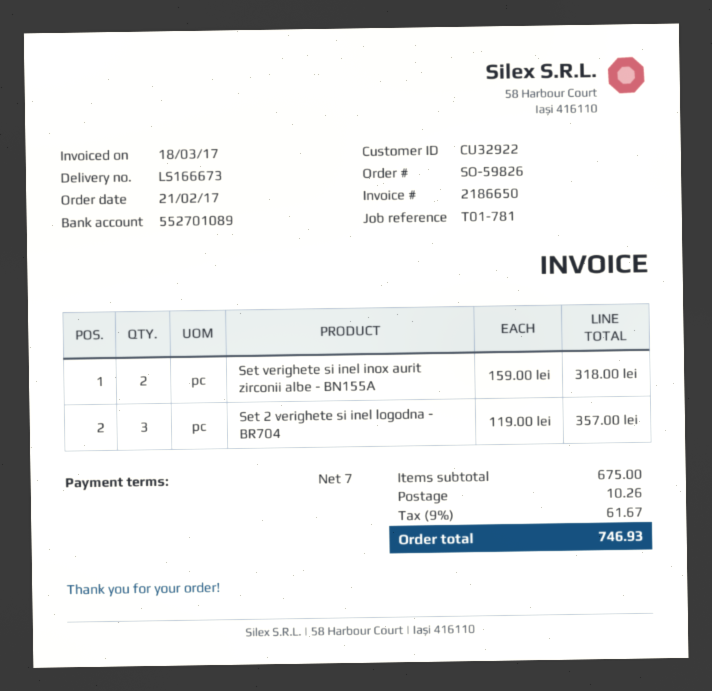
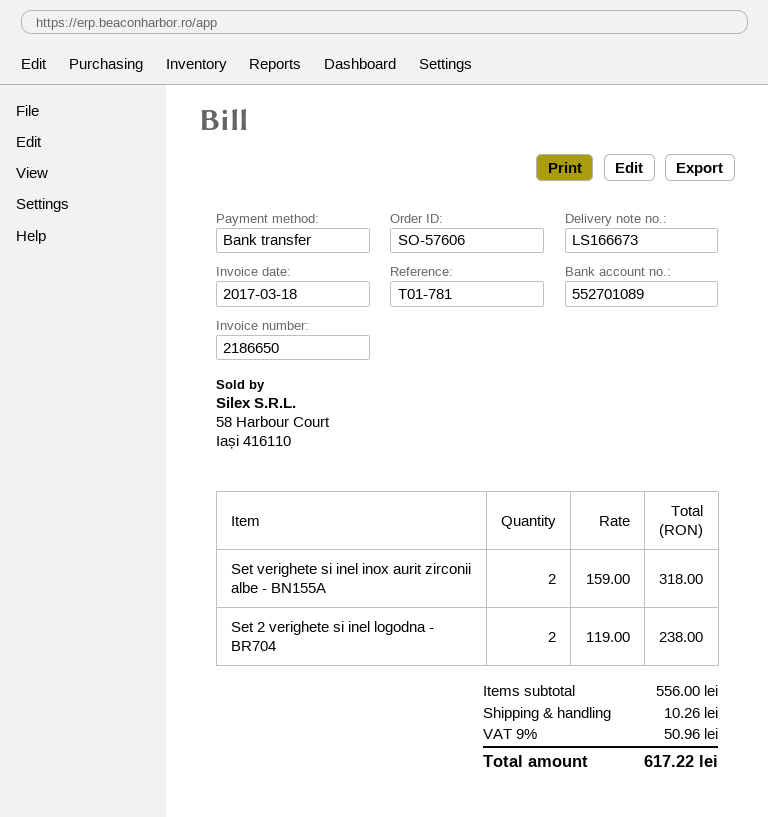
order number: SO-59826 -> SO-57606
Set 2 verighete si inel logodna - BR704: 3 x 119.00 = 357.00 -> 2 x 119.00 = 238.00
subtotal: 675.00 -> 556.00
tax: 9% = 61.67 -> 9% = 50.96
total: 746.93 -> 617.22

